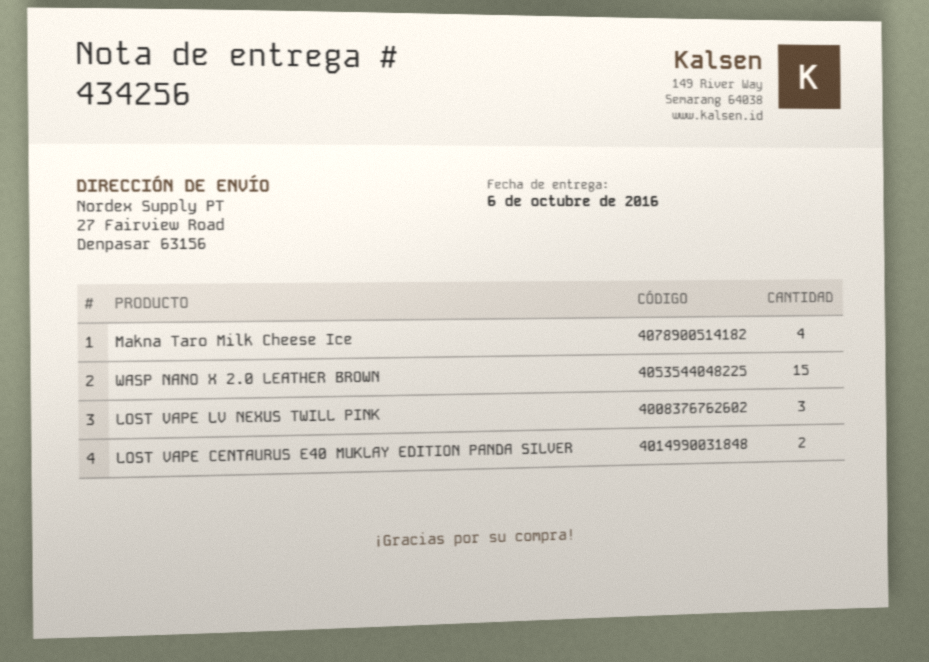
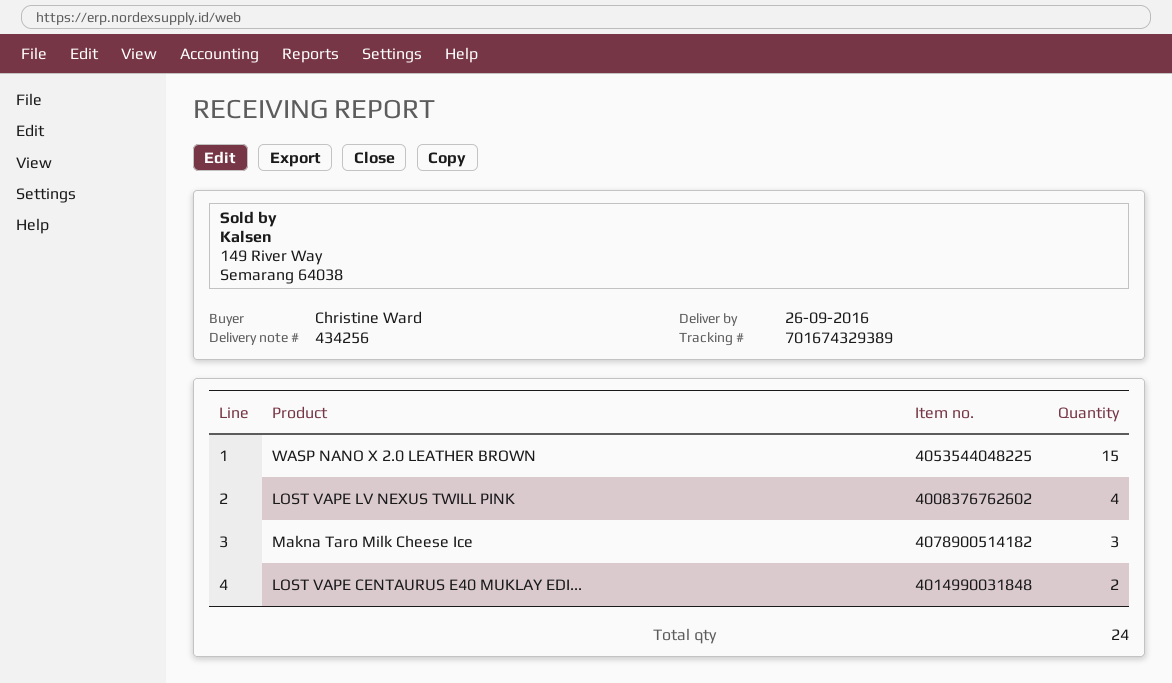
delivery date: 2016-10-06 -> 2016-09-26
Makna Taro Milk Cheese Ice: 4 -> 3
LOST VAPE LV NEXUS TWILL PINK: 3 -> 4

